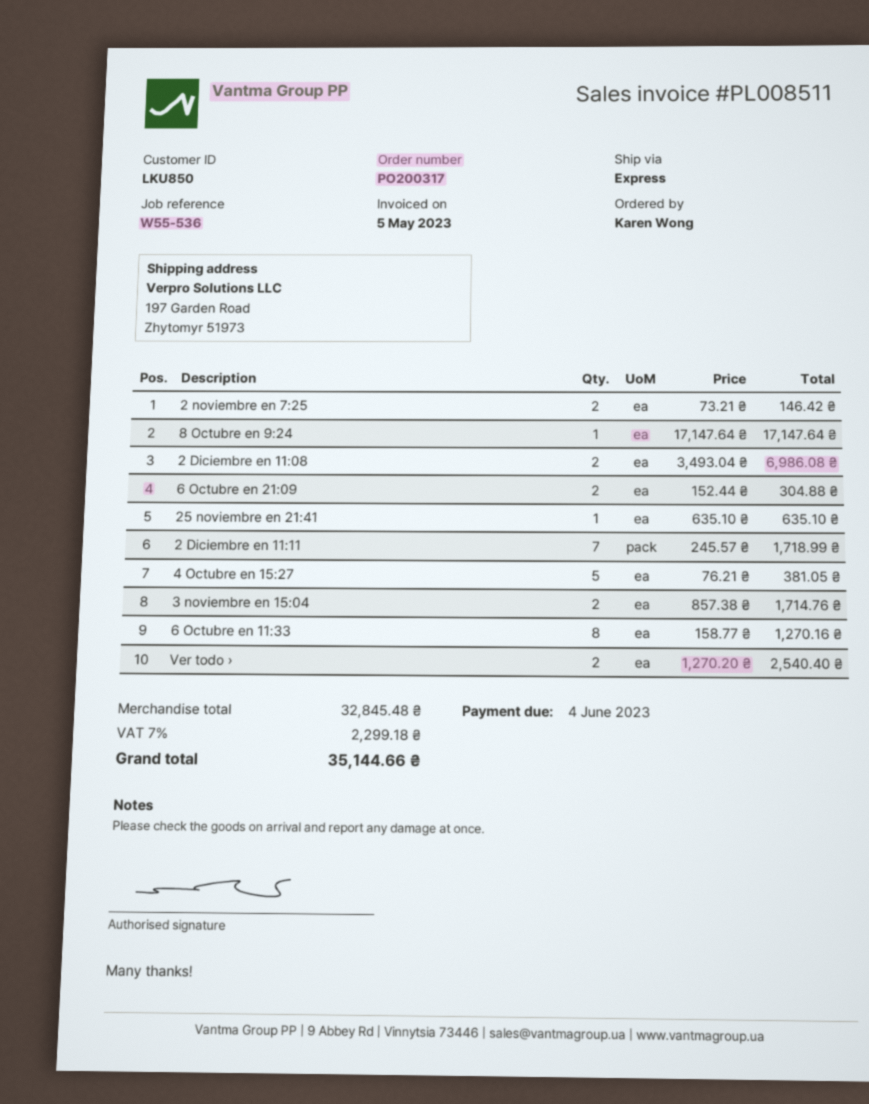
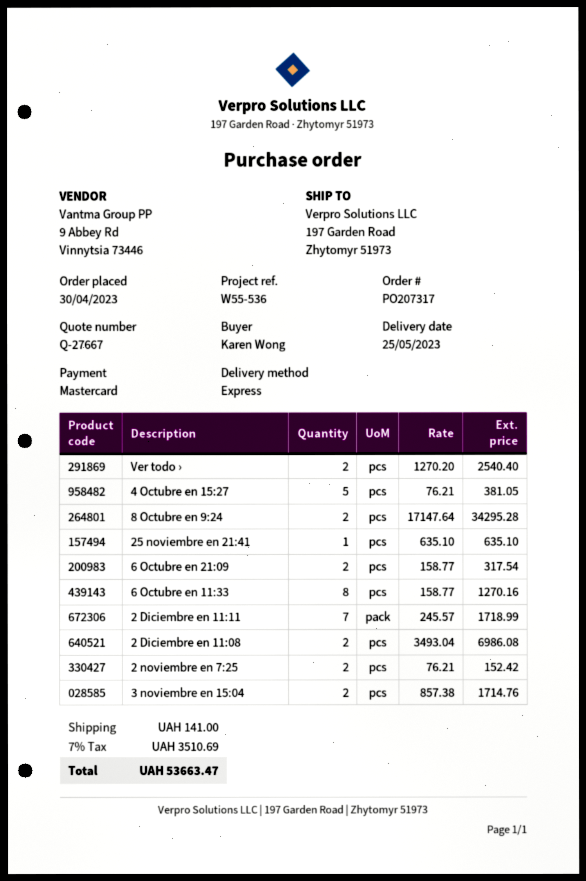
order number: PO200317 -> PO207317
2 noviembre en 7:25: 2 x 73.21 = 146.42 -> 2 x 76.21 = 152.42
8 Octubre en 9:24: 1 x 17147.64 = 17147.64 -> 2 x 17147.64 = 34295.28
6 Octubre en 21:09: 2 x 152.44 = 304.88 -> 2 x 158.77 = 317.54
shipping: none -> 141.00
tax: 7% = 2299.18 -> 7% = 3510.69
total: 35144.66 -> 53663.47

